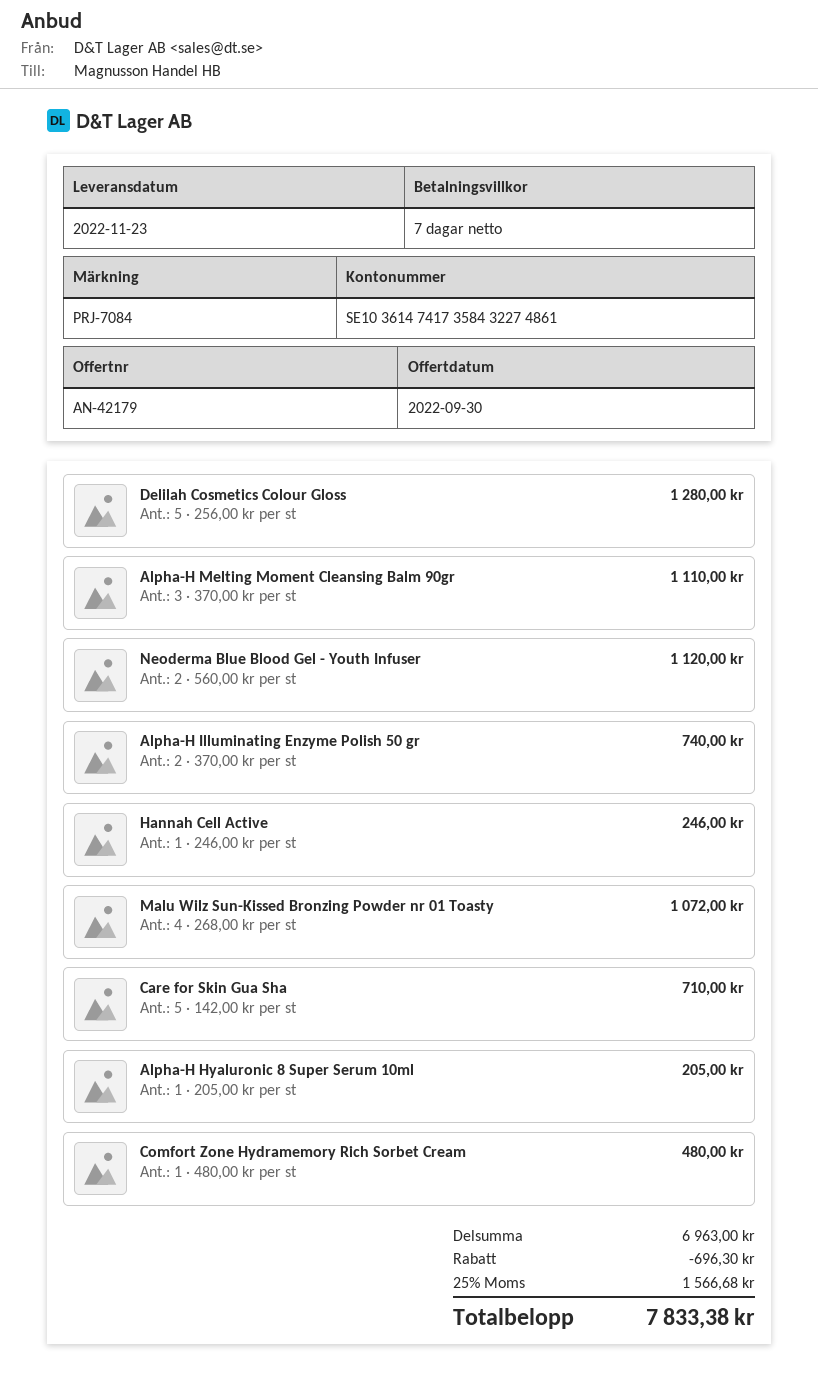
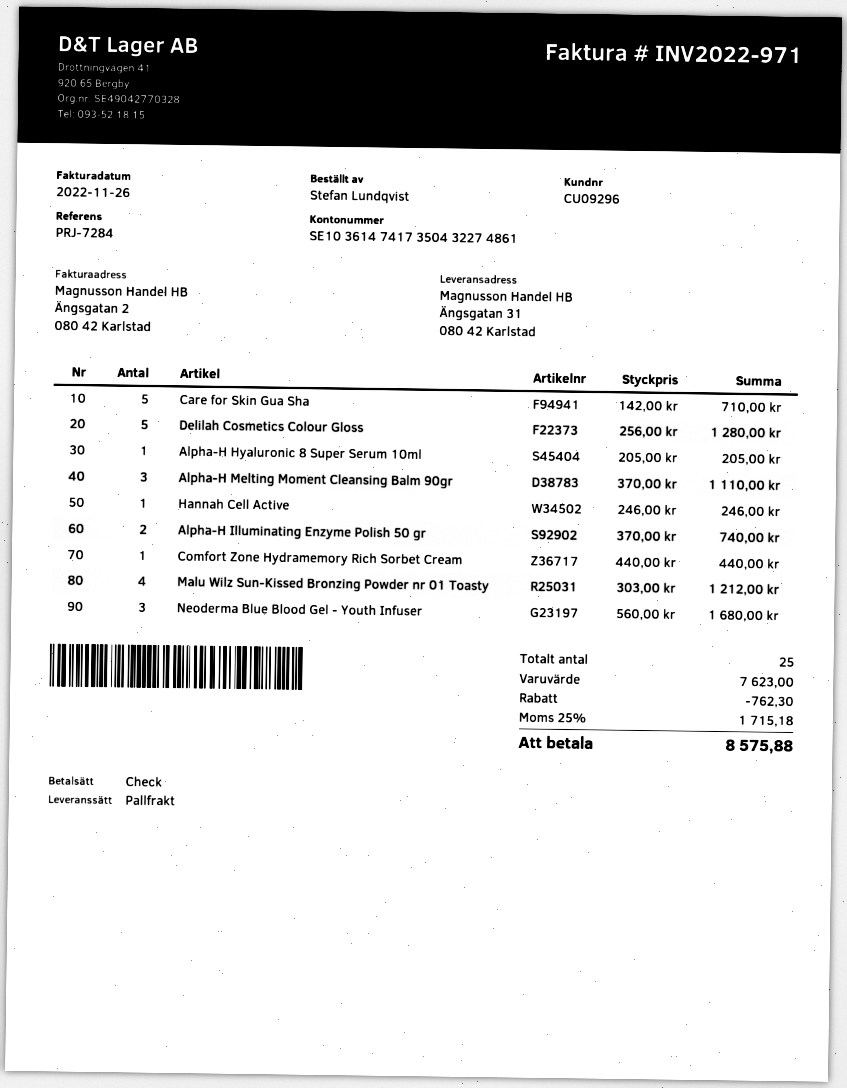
reference: PRJ-7084 -> PRJ-7284
bank account: SE1036147417358432274861 -> SE1036147417350432274861
Neoderma Blue Blood Gel - Youth Infuser: 2 x 560.00 = 1120.00 -> 3 x 560.00 = 1680.00
Malu Wilz Sun-Kissed Bronzing Powder nr 01 Toasty: 4 x 268.00 = 1072.00 -> 4 x 303.00 = 1212.00
Comfort Zone Hydramemory Rich Sorbet Cream: 1 x 480.00 = 480.00 -> 1 x 440.00 = 440.00
subtotal: 6963.00 -> 7623.00
discount: 696.30 -> 762.30
tax: 25% = 1566.68 -> 25% = 1715.18
total: 7833.38 -> 8575.88

